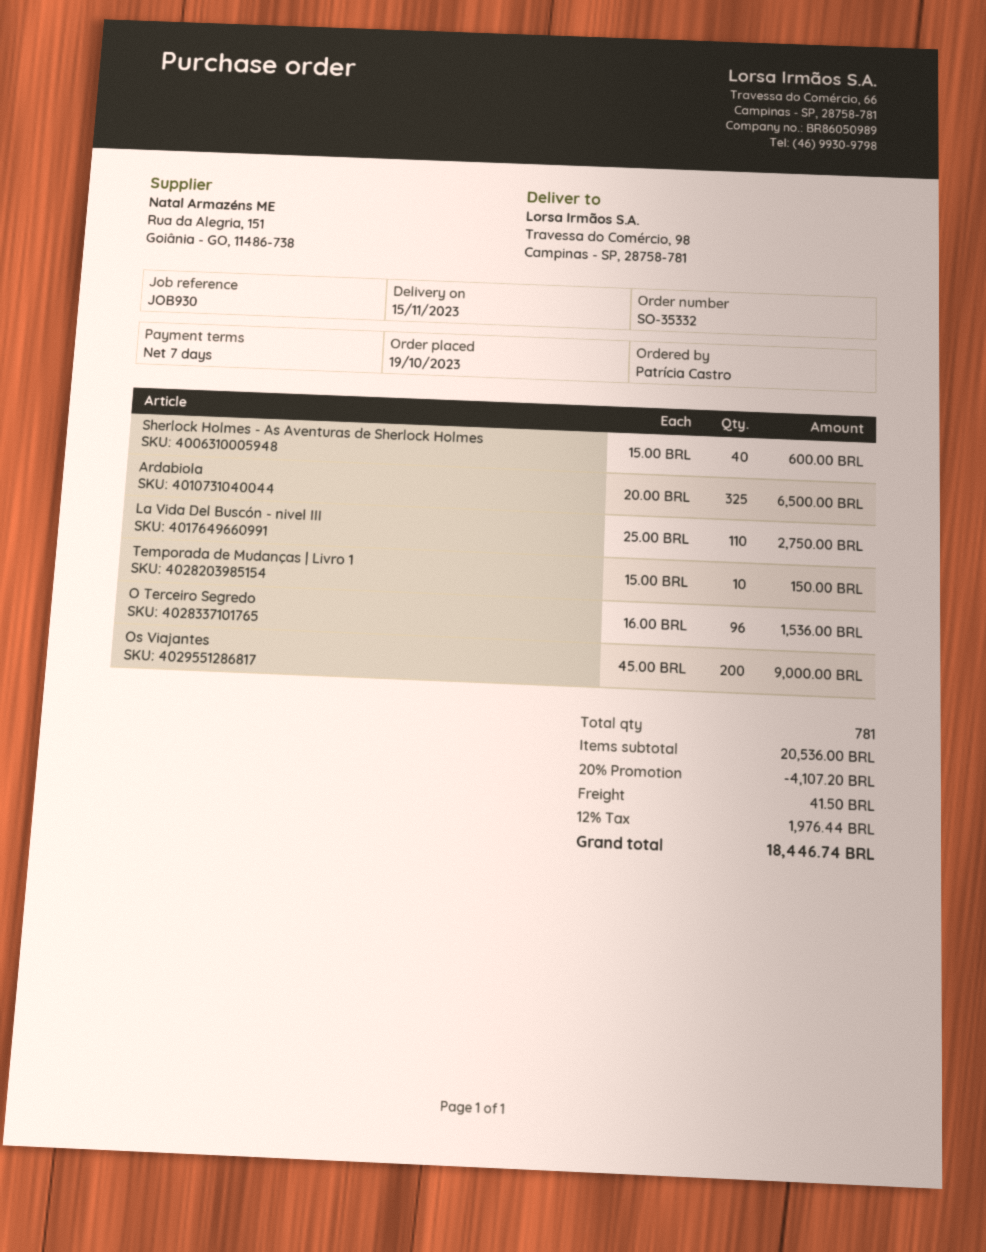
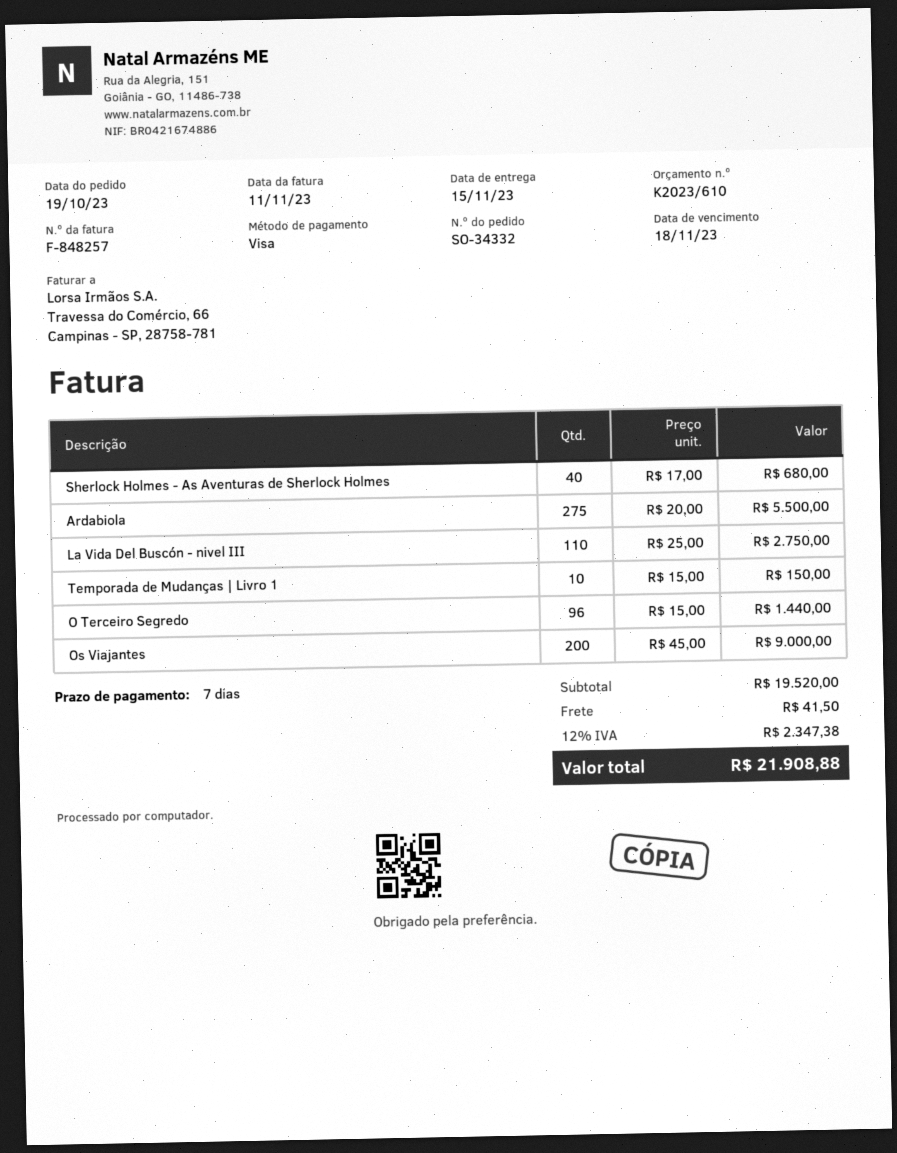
order number: SO-35332 -> SO-34332
Sherlock Holmes - As Aventuras de Sherlock Holmes: 40 x 15.00 = 600.00 -> 40 x 17.00 = 680.00
Ardabiola: 325 x 20.00 = 6500.00 -> 275 x 20.00 = 5500.00
O Terceiro Segredo: 96 x 16.00 = 1536.00 -> 96 x 15.00 = 1440.00
subtotal: 20536.00 -> 19520.00
discount: 20% = 4107.20 -> none
tax: 12% = 1976.44 -> 12% = 2347.38
total: 18446.74 -> 21908.88

